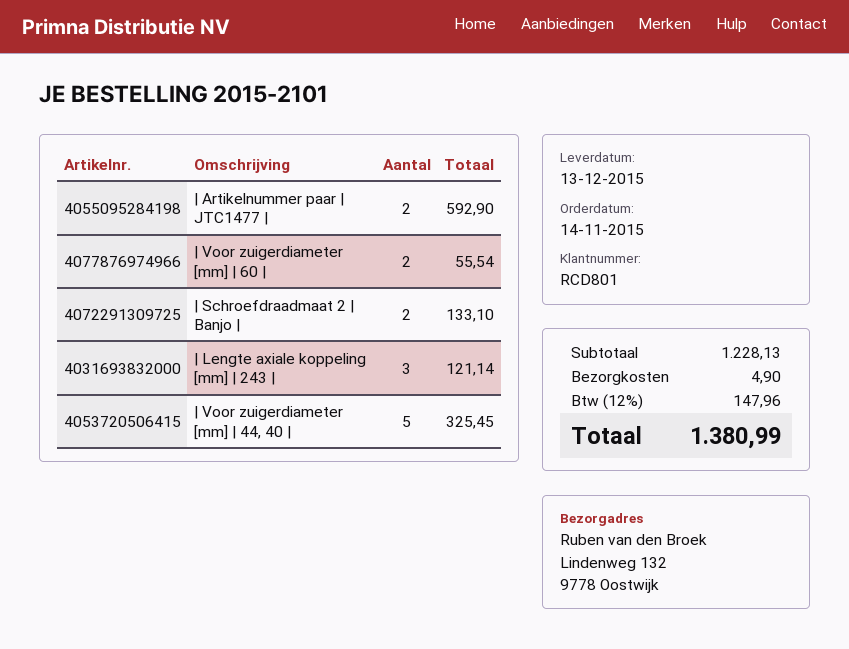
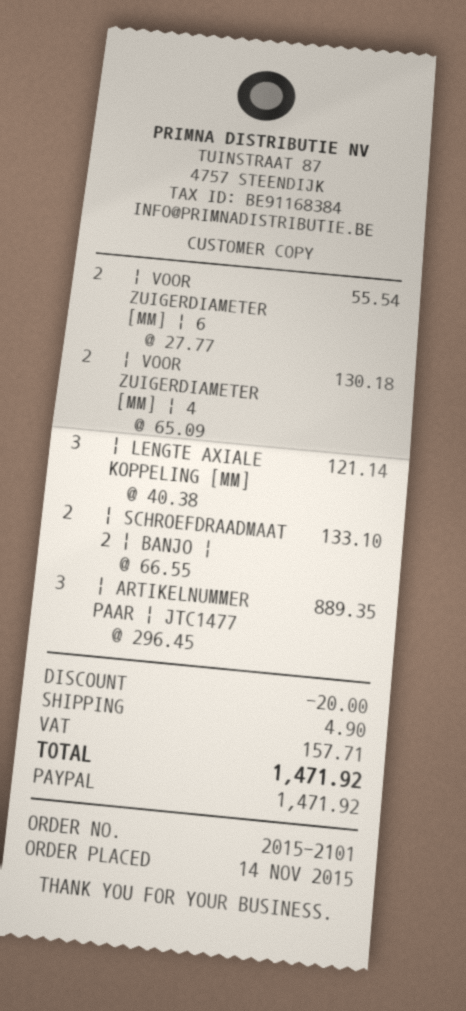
| Artikelnummer paar | JTC1477 |: 2 for 592.90 -> 3 for 889.35
| Voor zuigerdiameter [mm] | 44, 40 |: 5 for 325.45 -> 2 for 130.18
discount: none -> 20.00
tax: 147.96 -> 157.71
total: 1380.99 -> 1471.92

